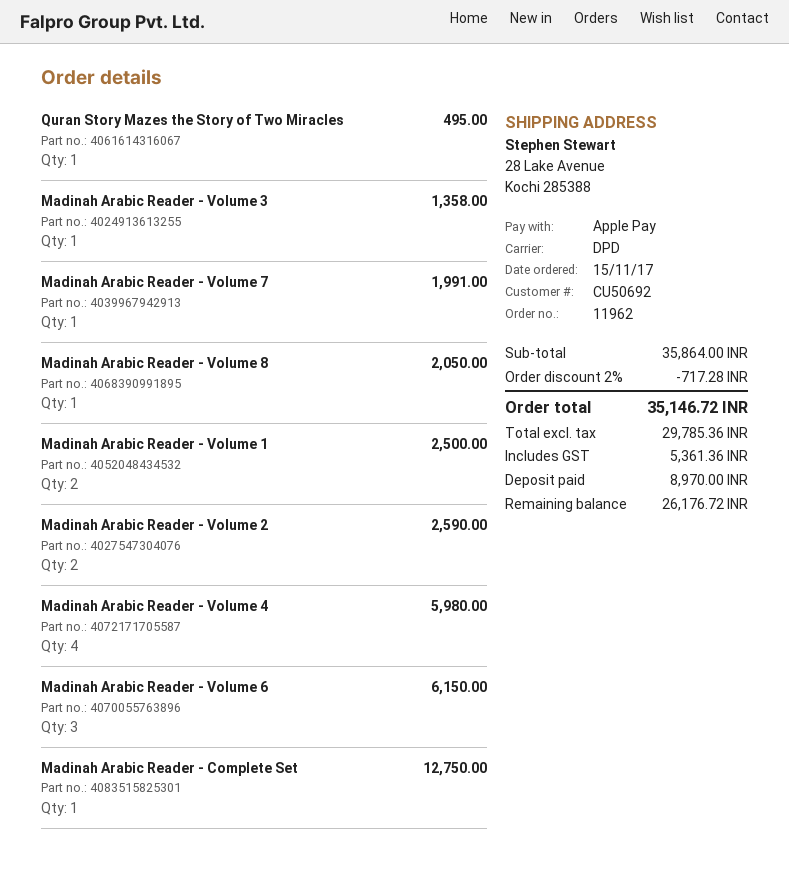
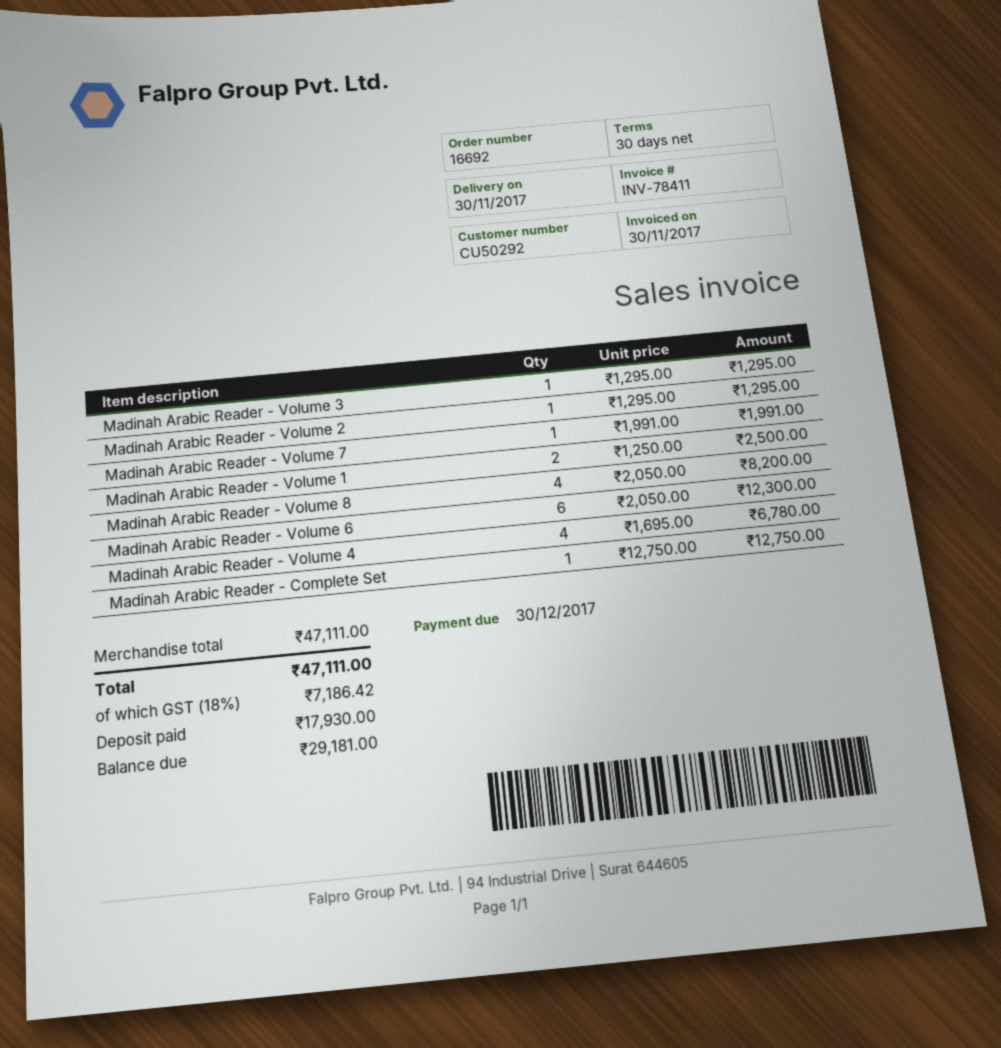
order number: 11962 -> 16692
customer number: CU50692 -> CU50292
Quran Story Mazes the Story of Two Miracles: 1 for 495.00 -> none
Madinah Arabic Reader - Volume 3: 1 for 1358.00 -> 1 for 1295.00
Madinah Arabic Reader - Volume 8: 1 for 2050.00 -> 4 for 8200.00
Madinah Arabic Reader - Volume 2: 2 for 2590.00 -> 1 for 1295.00
Madinah Arabic Reader - Volume 4: 4 for 5980.00 -> 4 for 6780.00
Madinah Arabic Reader - Volume 6: 3 for 6150.00 -> 6 for 12300.00
subtotal: 35864.00 -> 47111.00
discount: 2% = 717.28 -> none
tax: 5361.36 -> 7186.42
total: 35146.72 -> 47111.00
deposit: 8970.00 -> 17930.00
balance: 26176.72 -> 29181.00

